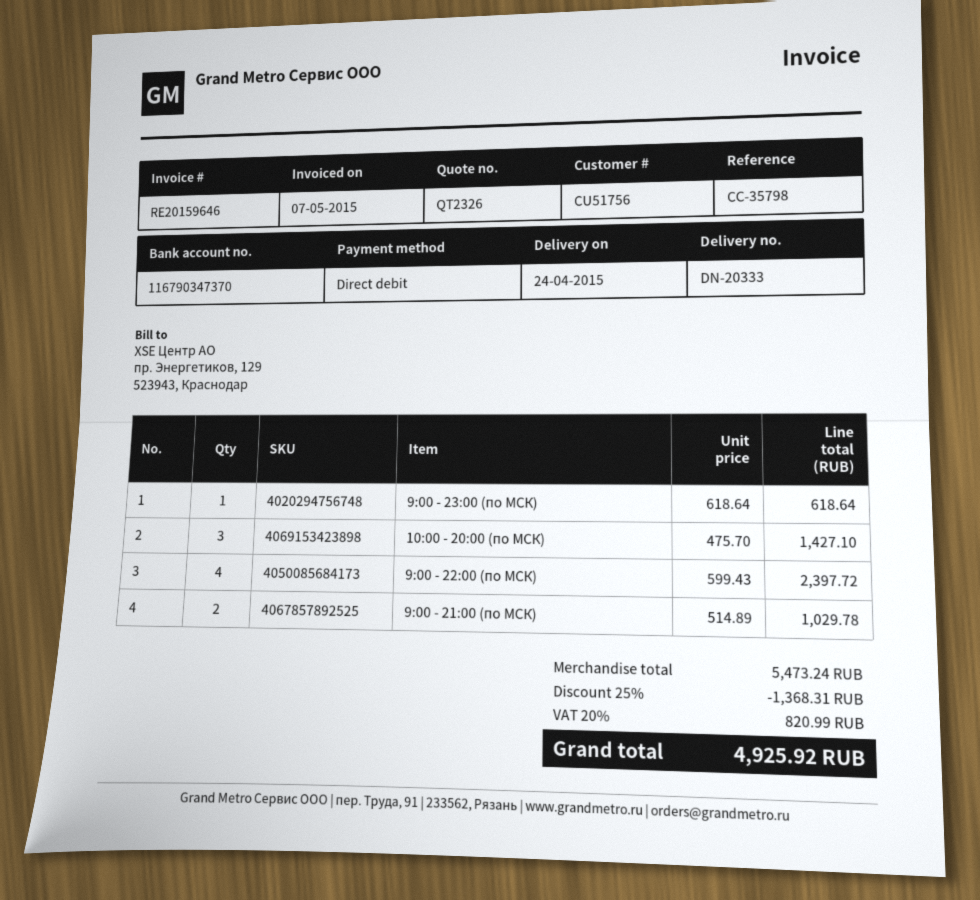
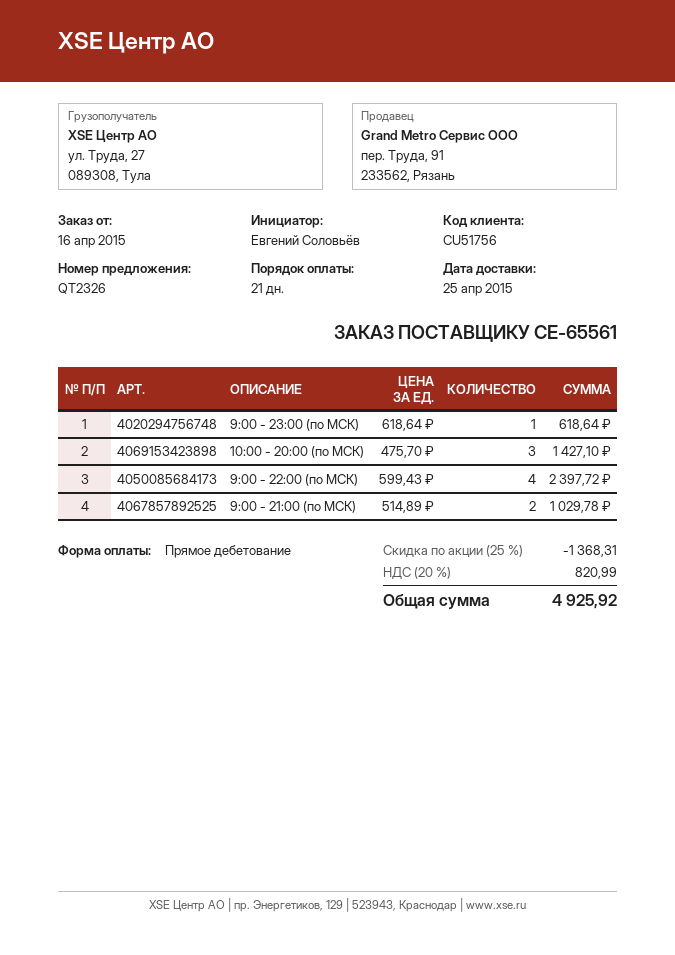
delivery date: 2015-04-24 -> 2015-04-25

